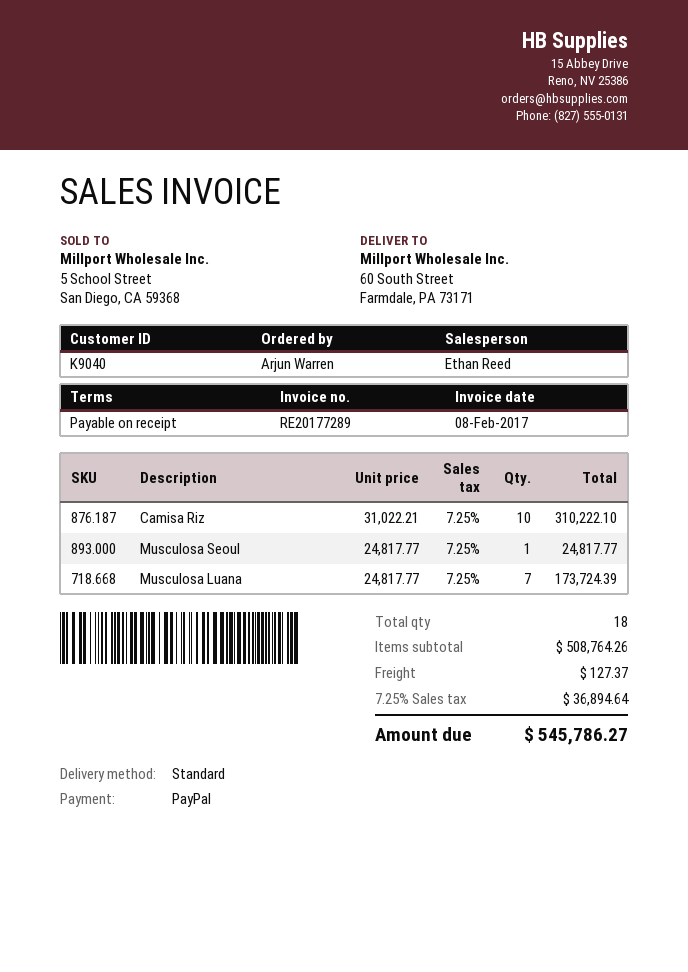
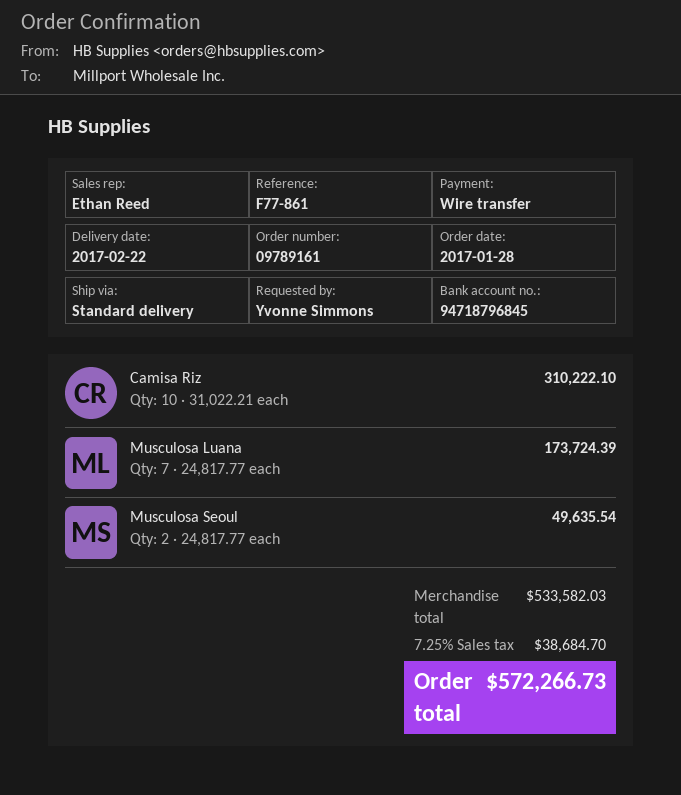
ordered by: Arjun Warren -> Yvonne Simmons
payment method: PayPal -> bank transfer
Musculosa Seoul: 1 x 24817.77 = 24817.77 -> 2 x 24817.77 = 49635.54
subtotal: 508764.26 -> 533582.03
shipping: 127.37 -> none
tax: 7.25% = 36894.64 -> 7.25% = 38684.70
total: 545786.27 -> 572266.73

